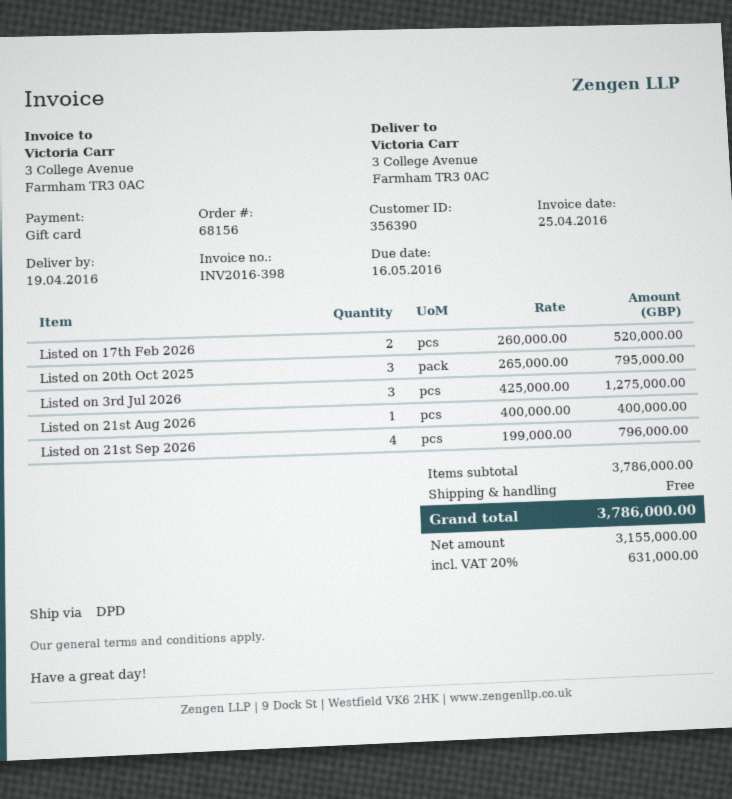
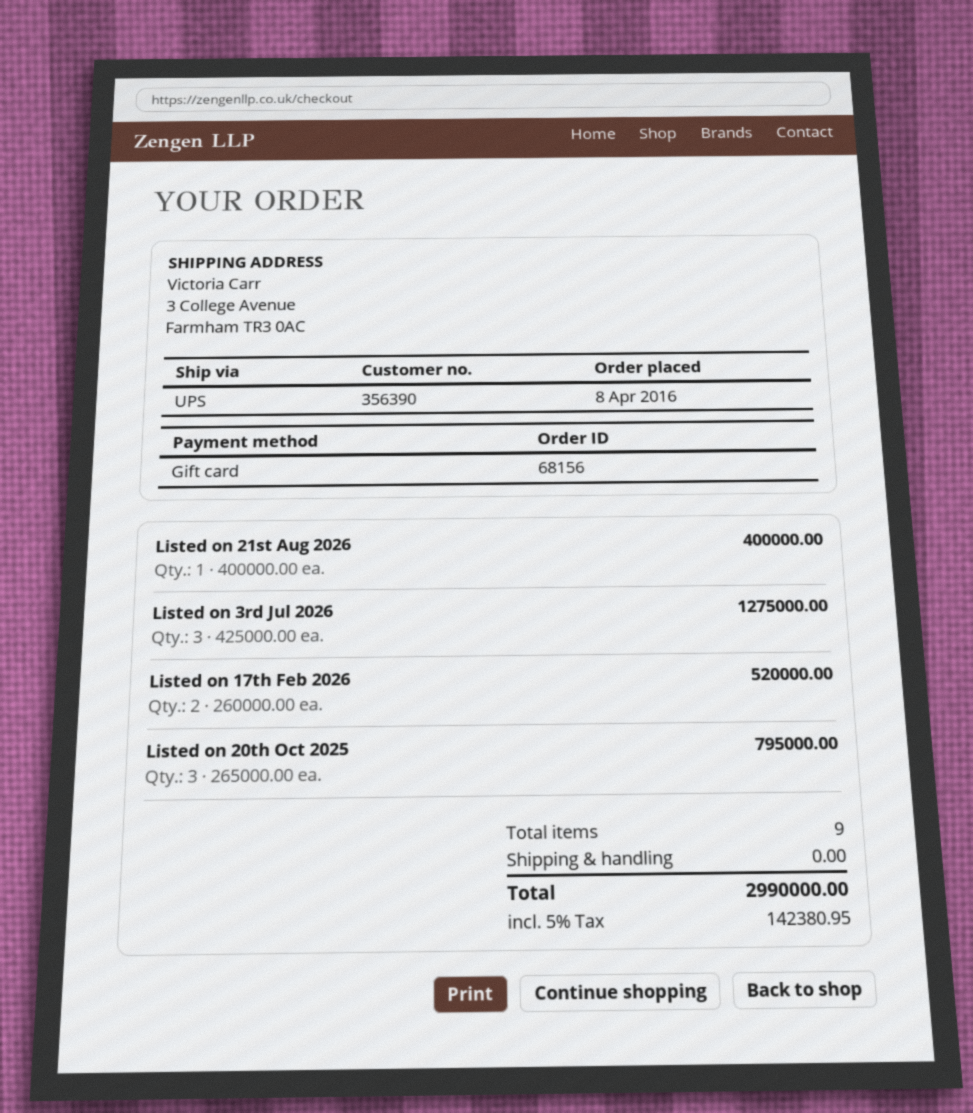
shipping method: DPD -> UPS
Listed on 21st Sep 2026: 4 x 199000.00 = 796000.00 -> none
tax: 20% = 631000.00 -> 5% = 142380.95
total: 3786000.00 -> 2990000.00

